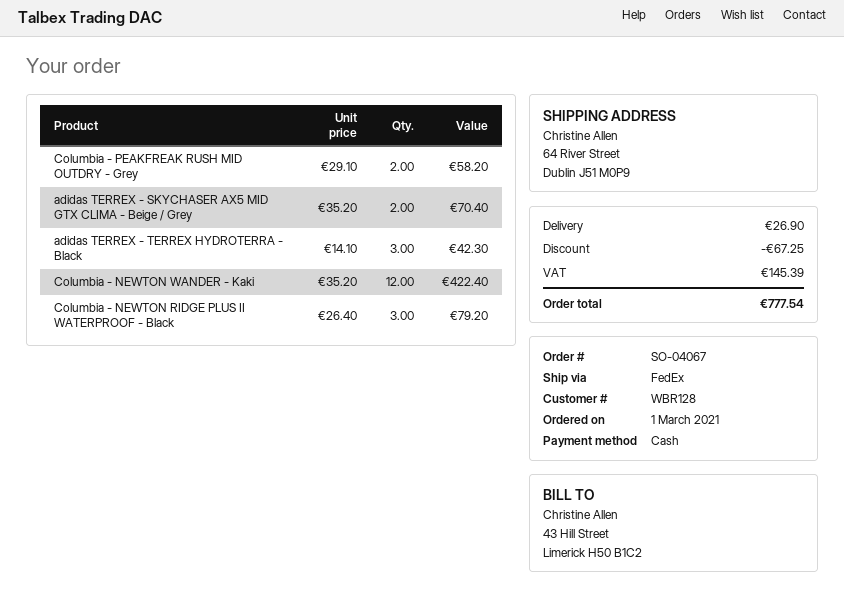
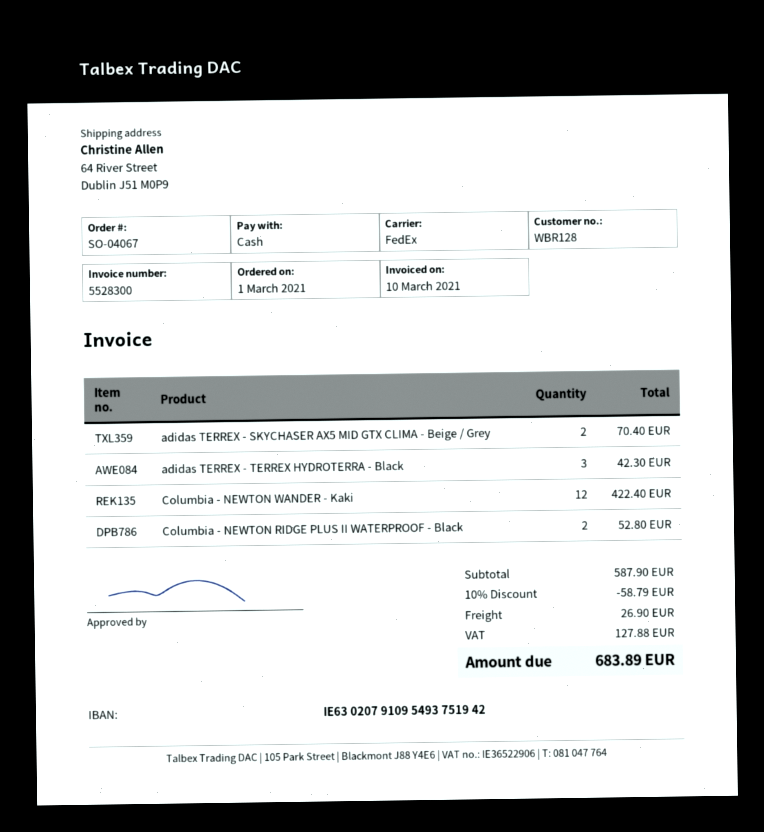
Columbia - PEAKFREAK RUSH MID OUTDRY - Grey: 2 for 58.20 -> none
Columbia - NEWTON RIDGE PLUS II WATERPROOF - Black: 3 for 79.20 -> 2 for 52.80
discount: 67.25 -> 58.79
tax: 145.39 -> 127.88
total: 777.54 -> 683.89

